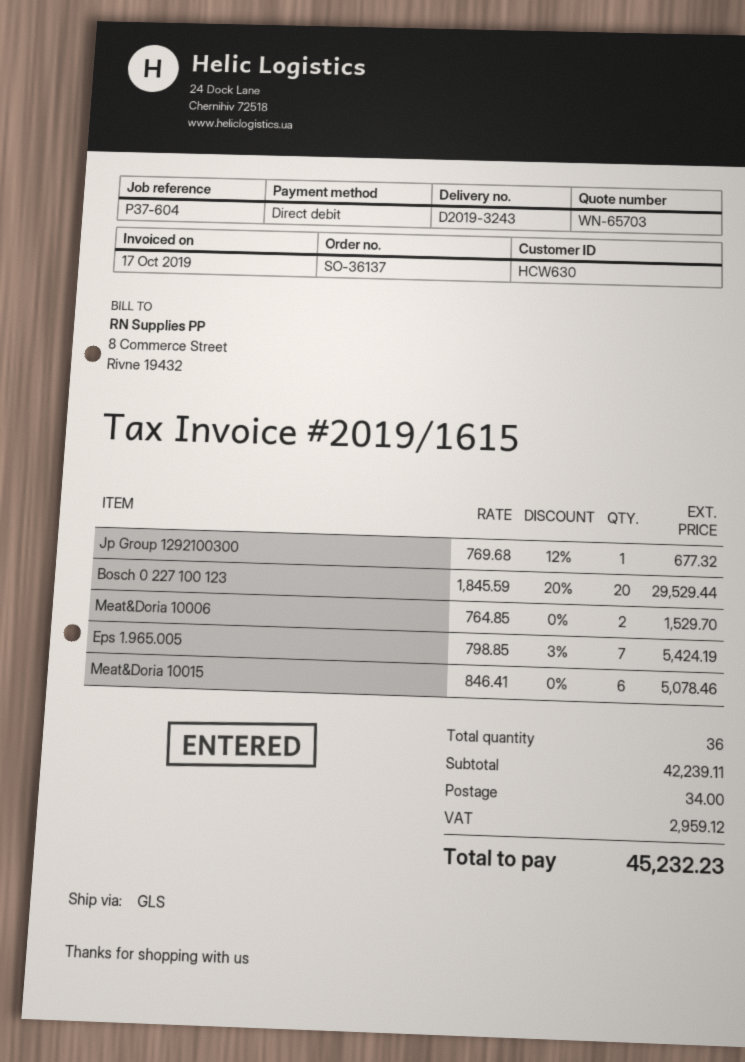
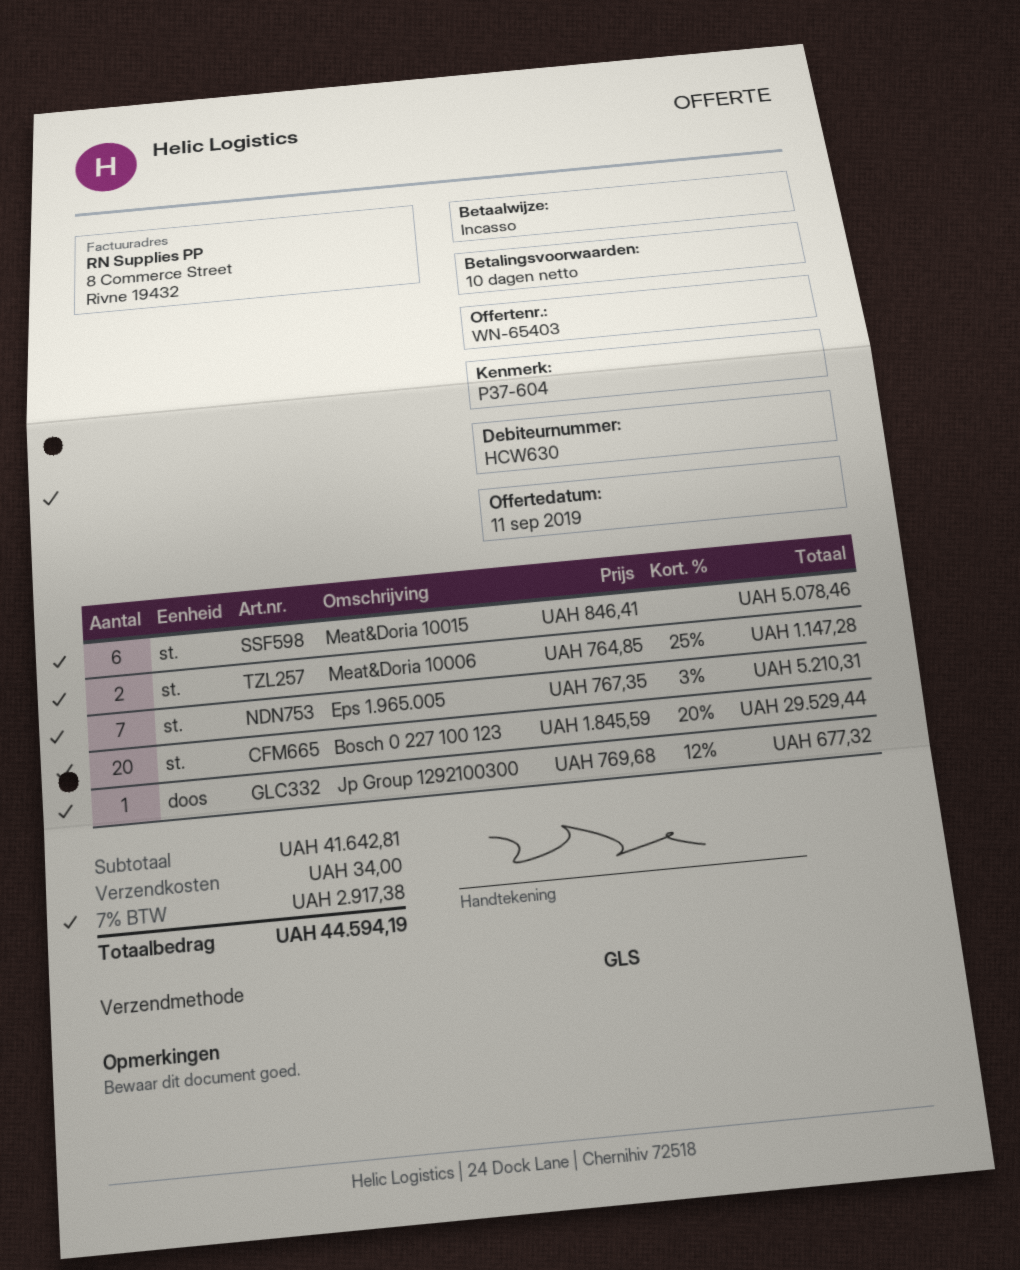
quote number: WN-65703 -> WN-65403
Meat&Doria 10006: 2 x 764.85 = 1529.70 -> 2 x 764.85 - 25% = 1147.28
Eps 1.965.005: 7 x 798.85 - 3% = 5424.19 -> 7 x 767.35 - 3% = 5210.31
subtotal: 42239.11 -> 41642.81
tax: 2959.12 -> 2917.38
total: 45232.23 -> 44594.19

